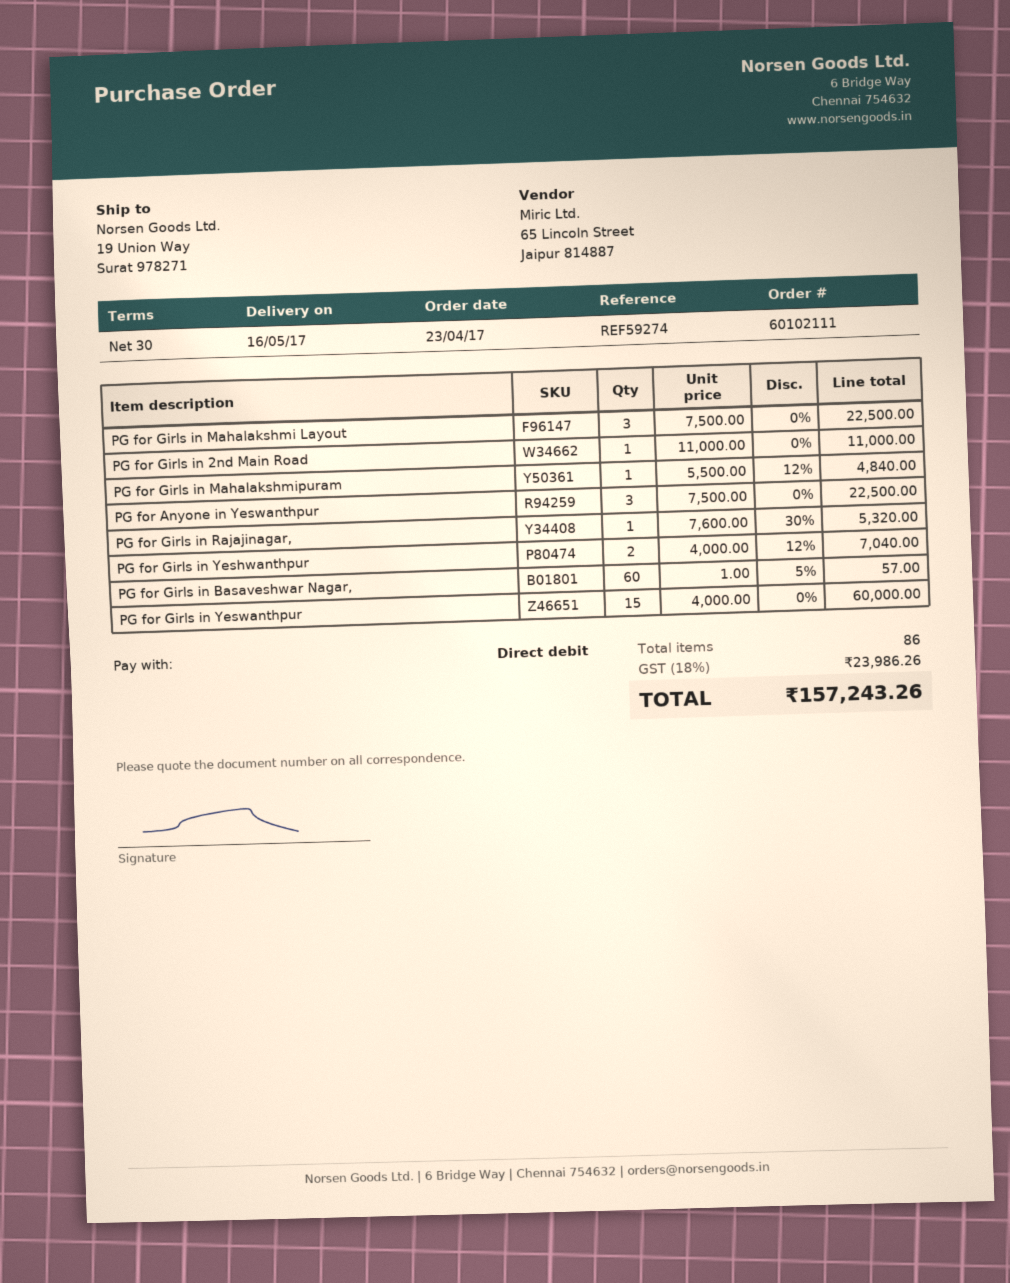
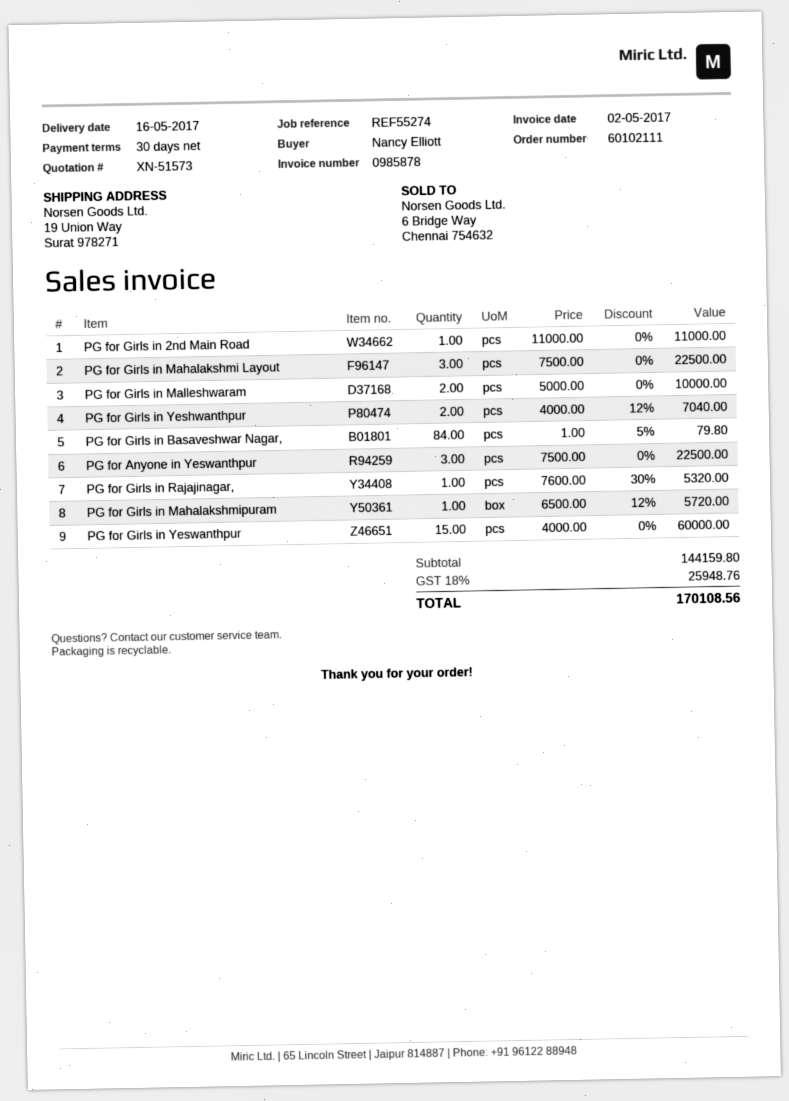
reference: REF59274 -> REF55274
PG for Girls in Mahalakshmipuram: 1 x 5500.00 - 12% = 4840.00 -> 1 x 6500.00 - 12% = 5720.00
PG for Girls in Basaveshwar Nagar,: 60 x 1.00 - 5% = 57.00 -> 84 x 1.00 - 5% = 79.80
PG for Girls in Malleshwaram: none -> 2 x 5000.00 = 10000.00
tax: 18% = 23986.26 -> 18% = 25948.76
total: 157243.26 -> 170108.56

